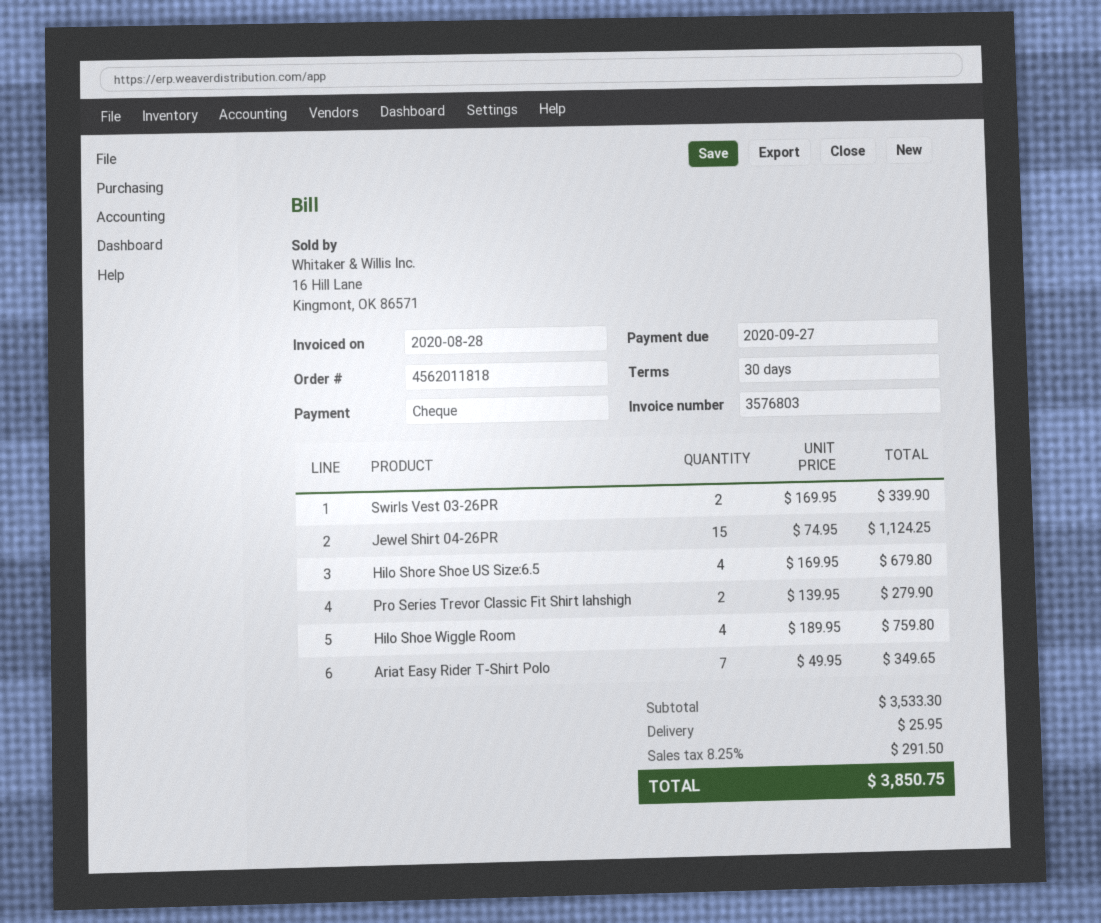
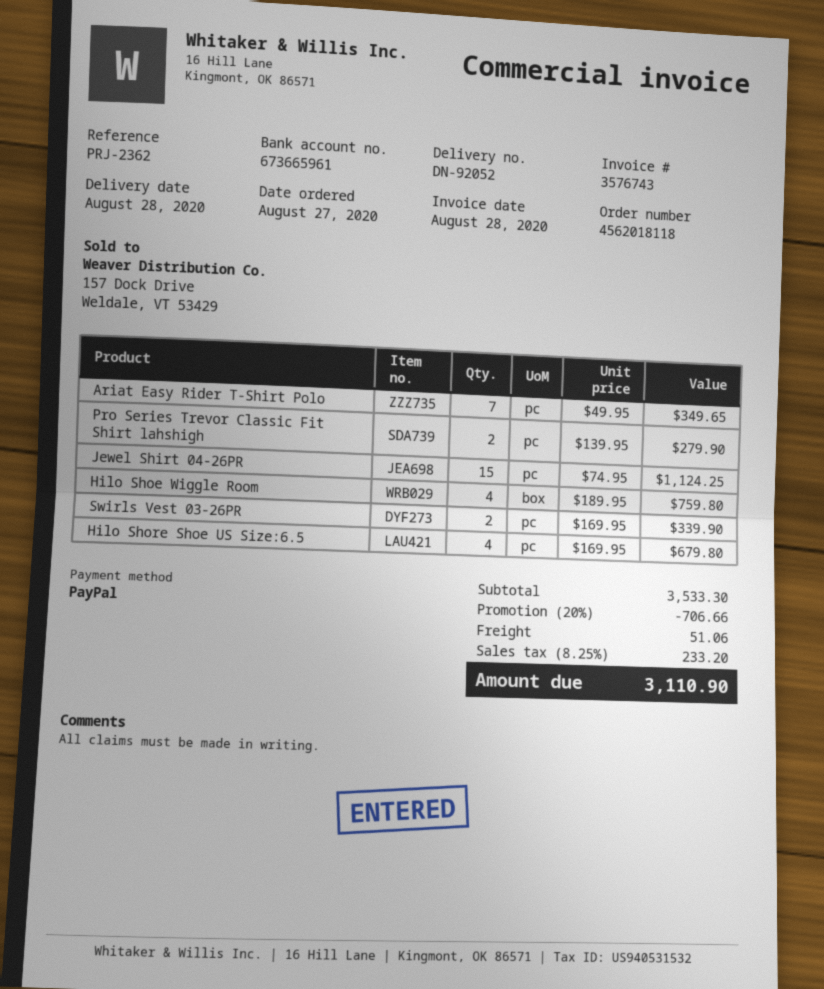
order number: 4562011818 -> 4562018118
invoice number: 3576803 -> 3576743
payment method: cheque -> PayPal
discount: none -> 20% = 706.66
shipping: 25.95 -> 51.06
tax: 8.25% = 291.50 -> 8.25% = 233.20
total: 3850.75 -> 3110.90

